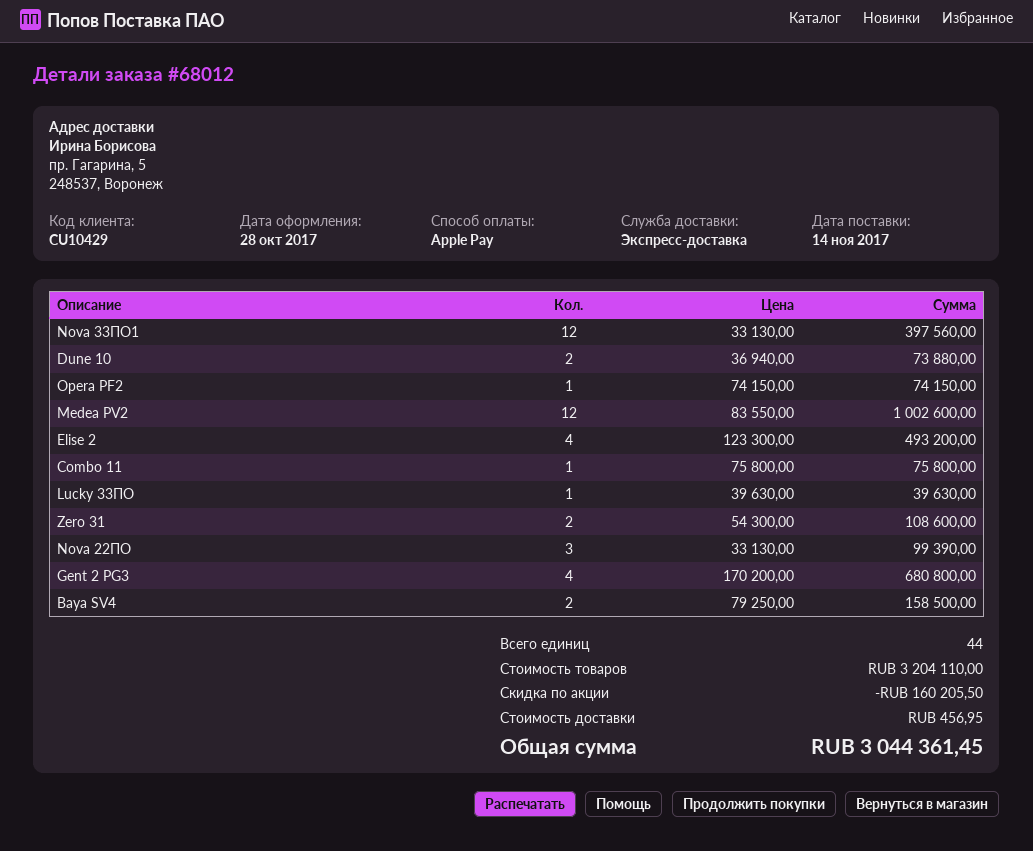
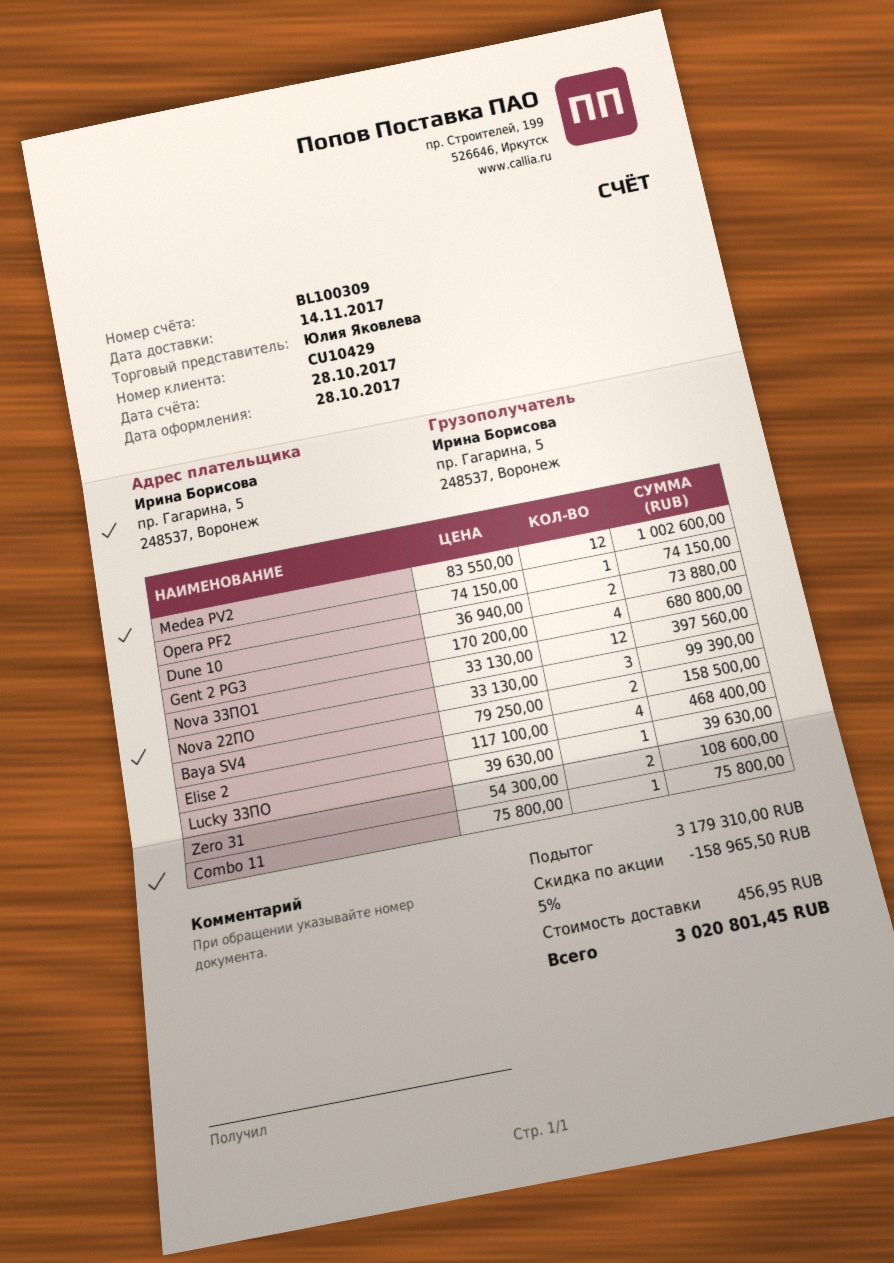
Elise 2: 4 x 123300.00 = 493200.00 -> 4 x 117100.00 = 468400.00
subtotal: 3204110.00 -> 3179310.00
discount: 160205.50 -> 158965.50
total: 3044361.45 -> 3020801.45

